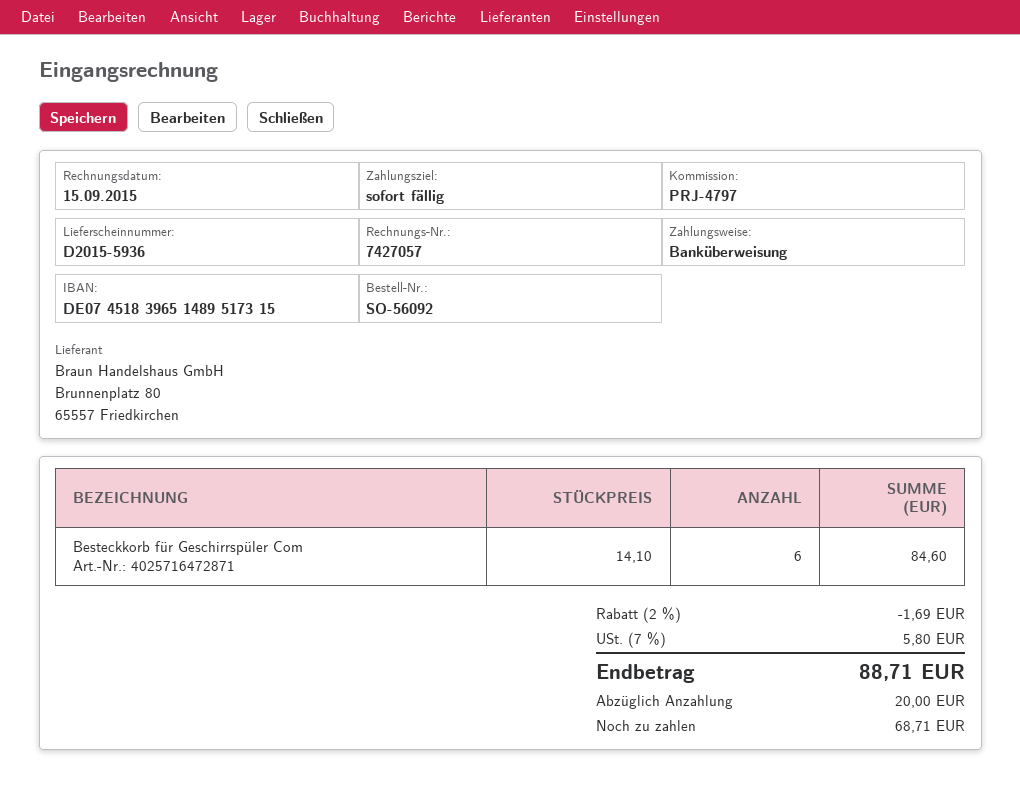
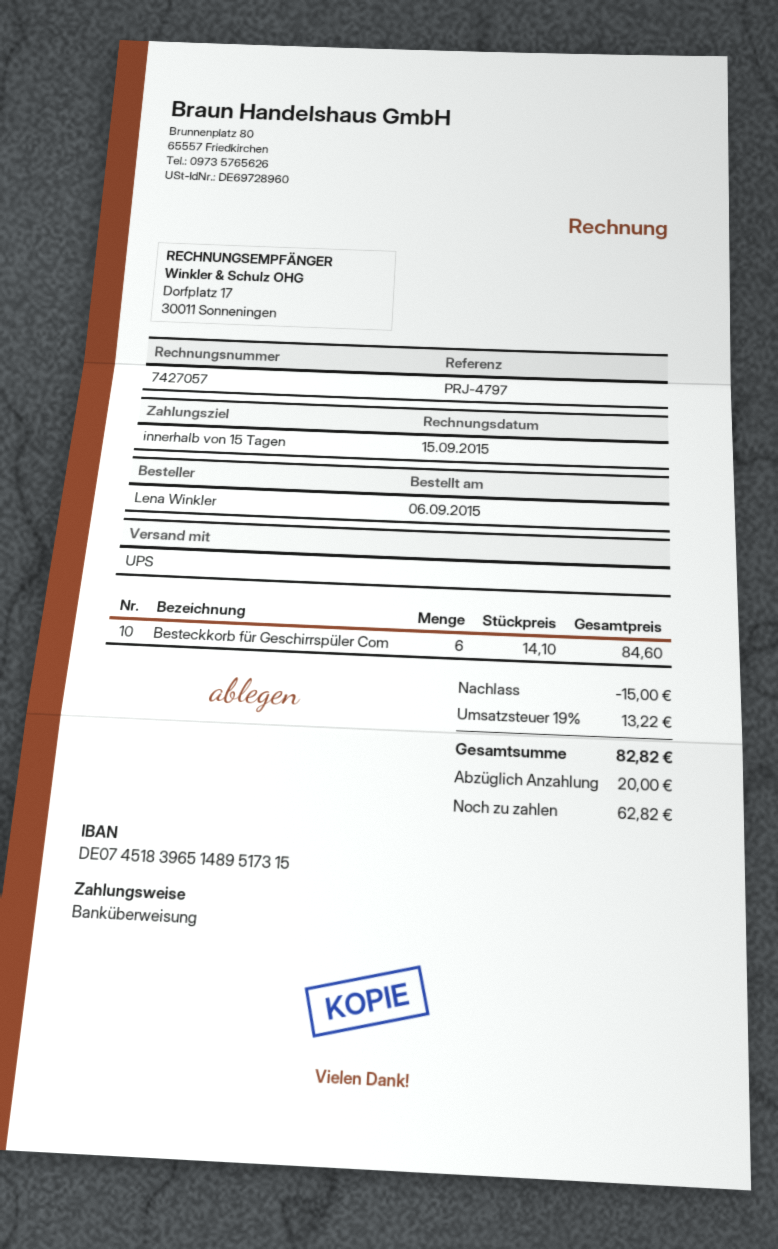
payment terms: on receipt -> 15 days
discount: 1.69 -> 15.00
tax: 7% = 5.80 -> 19% = 13.22
total: 88.71 -> 82.82
balance: 68.71 -> 62.82

